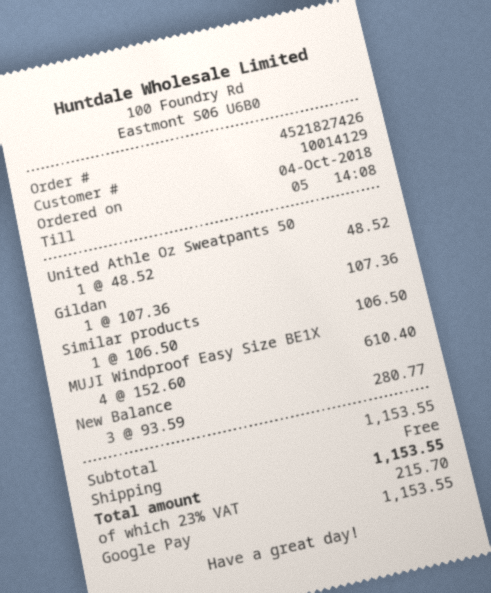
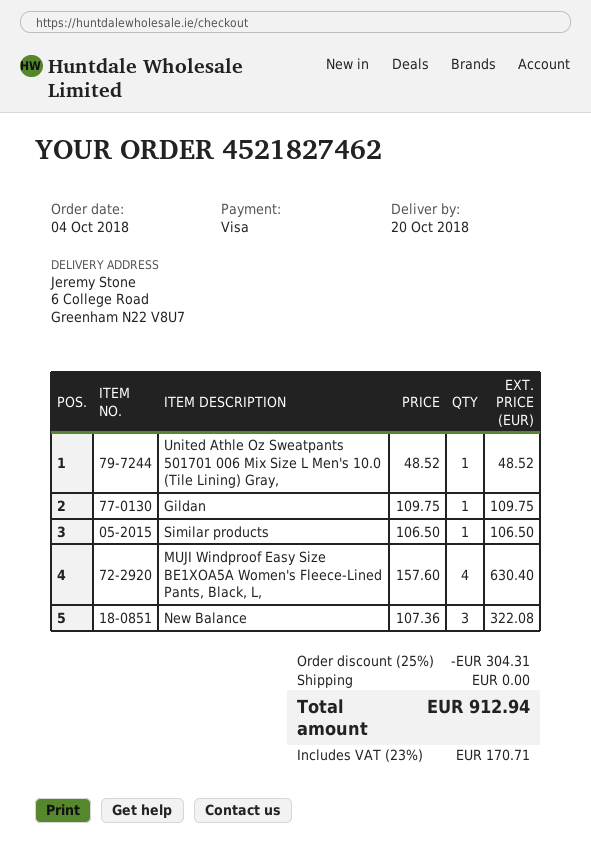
order number: 4521827426 -> 4521827462
payment method: Google Pay -> Visa
Gildan: 1 x 107.36 = 107.36 -> 1 x 109.75 = 109.75
MUJI Windproof Easy Size BE1X: 4 x 152.60 = 610.40 -> 4 x 157.60 = 630.40
New Balance: 3 x 93.59 = 280.77 -> 3 x 107.36 = 322.08
discount: none -> 25% = 304.31
tax: 23% = 215.70 -> 23% = 170.71
total: 1153.55 -> 912.94

